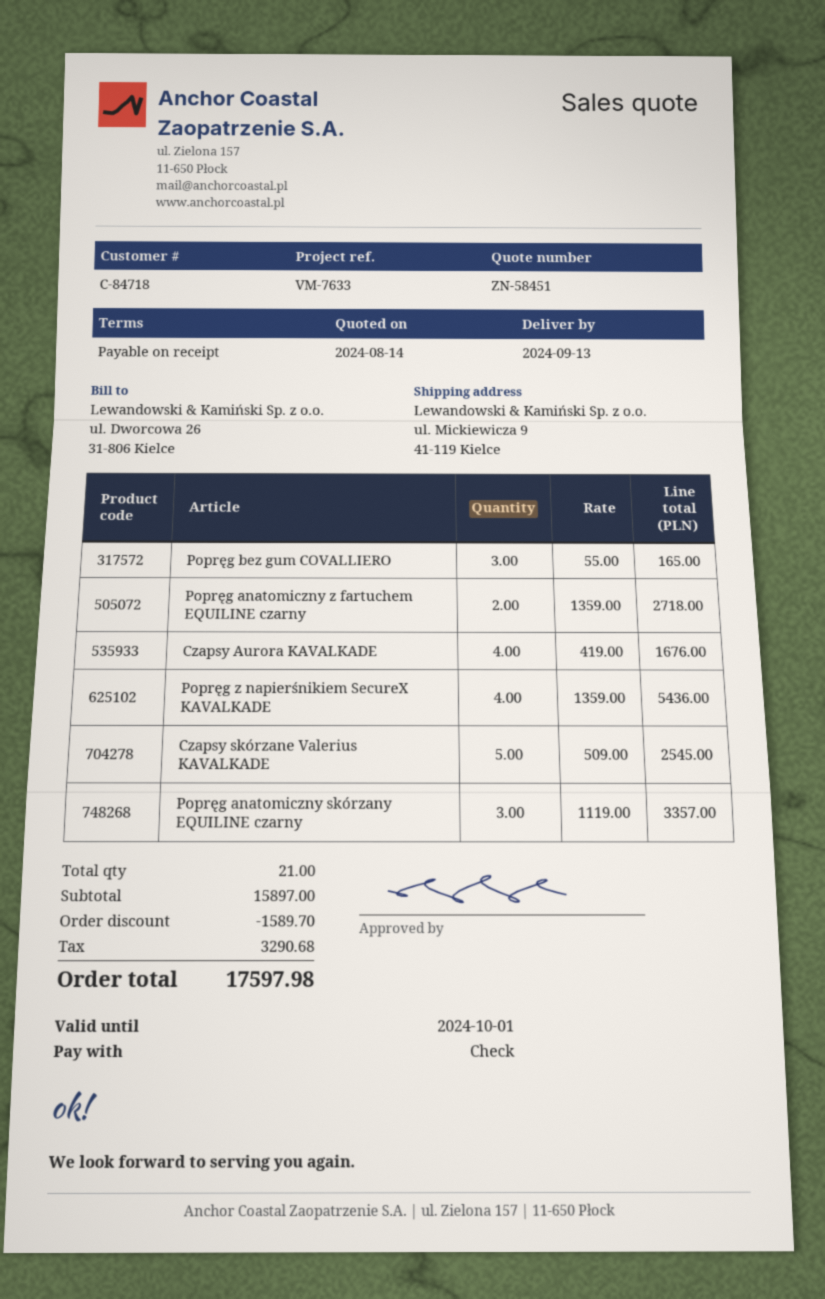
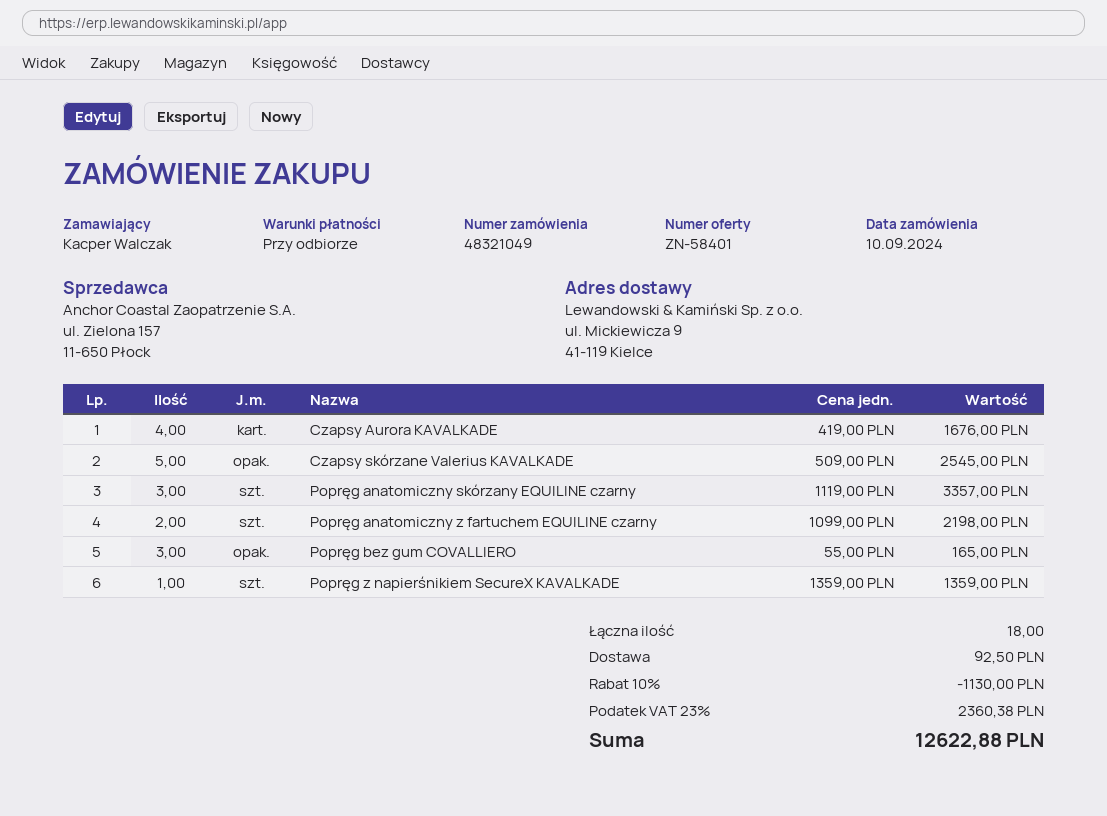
quote number: ZN-58451 -> ZN-58401
Popręg anatomiczny z fartuchem EQUILINE czarny: 2 x 1359.00 = 2718.00 -> 2 x 1099.00 = 2198.00
Popręg z napierśnikiem SecureX KAVALKADE: 4 x 1359.00 = 5436.00 -> 1 x 1359.00 = 1359.00
total quantity: 21 -> 18
discount: 1589.70 -> 1130.00
shipping: none -> 92.50
tax: 3290.68 -> 2360.38
total: 17597.98 -> 12622.88

